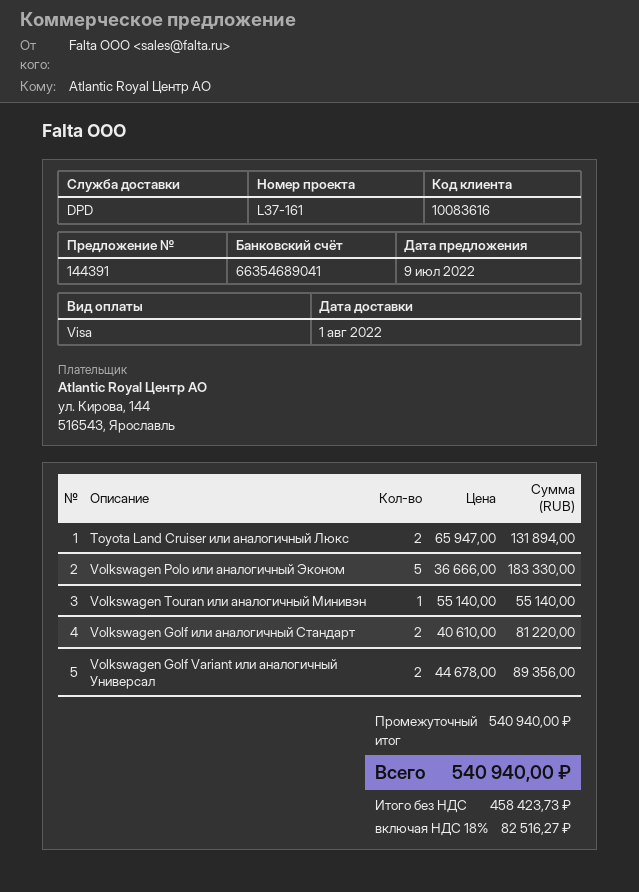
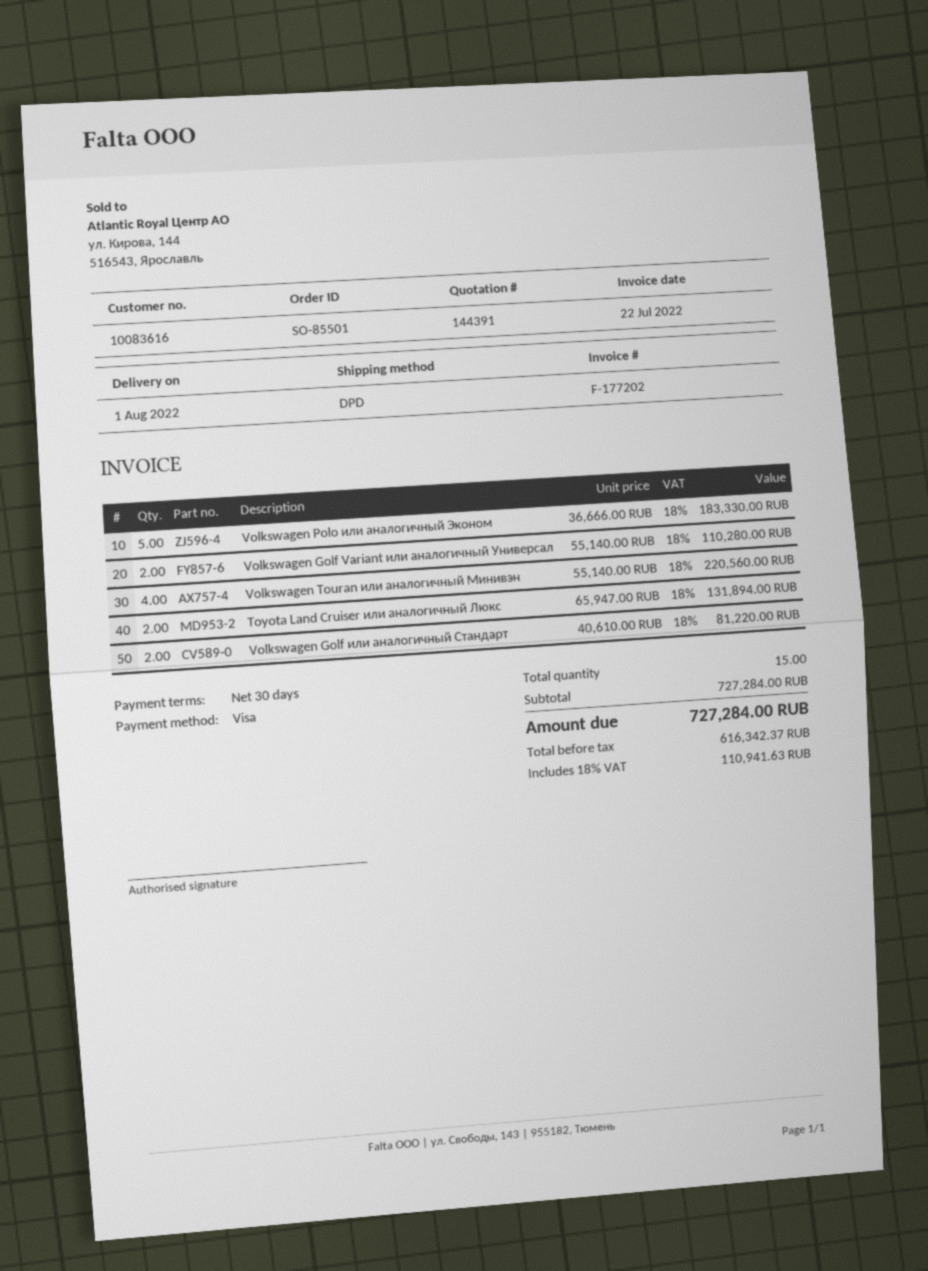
Volkswagen Touran или аналогичный Минивэн: 1 x 55140.00 = 55140.00 -> 4 x 55140.00 = 220560.00
Volkswagen Golf Variant или аналогичный Универсал: 2 x 44678.00 = 89356.00 -> 2 x 55140.00 = 110280.00
subtotal: 540940.00 -> 727284.00
net: 458423.73 -> 616342.37
tax: 18% = 82516.27 -> 18% = 110941.63
total: 540940.00 -> 727284.00

